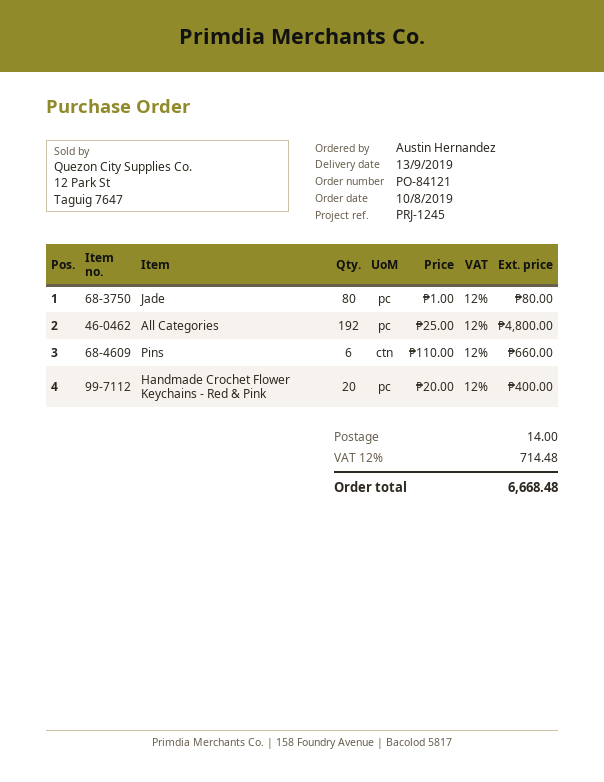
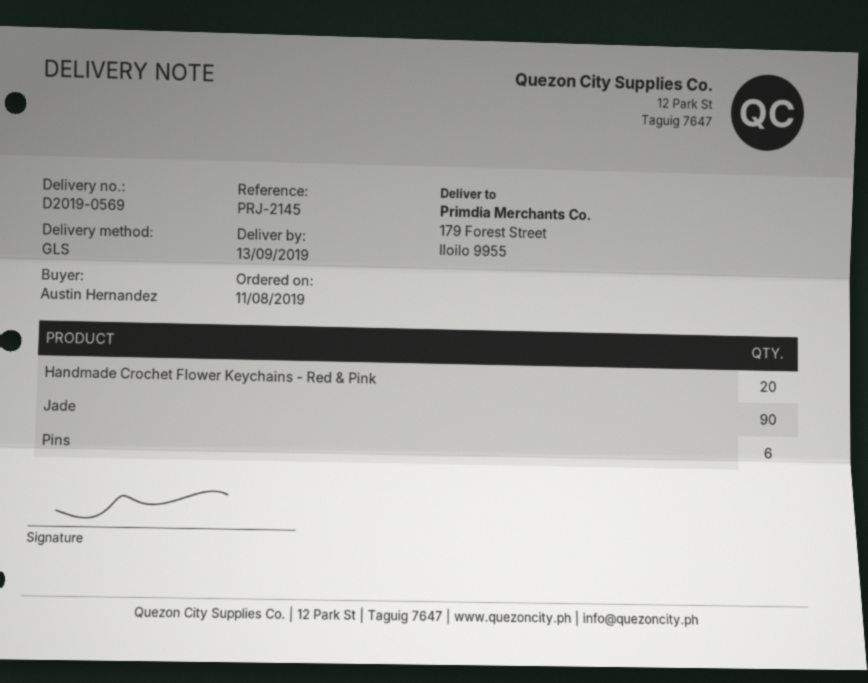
order date: 2019-08-10 -> 2019-08-11
reference: PRJ-1245 -> PRJ-2145
Jade: 80 -> 90
All Categories: 192 -> none

